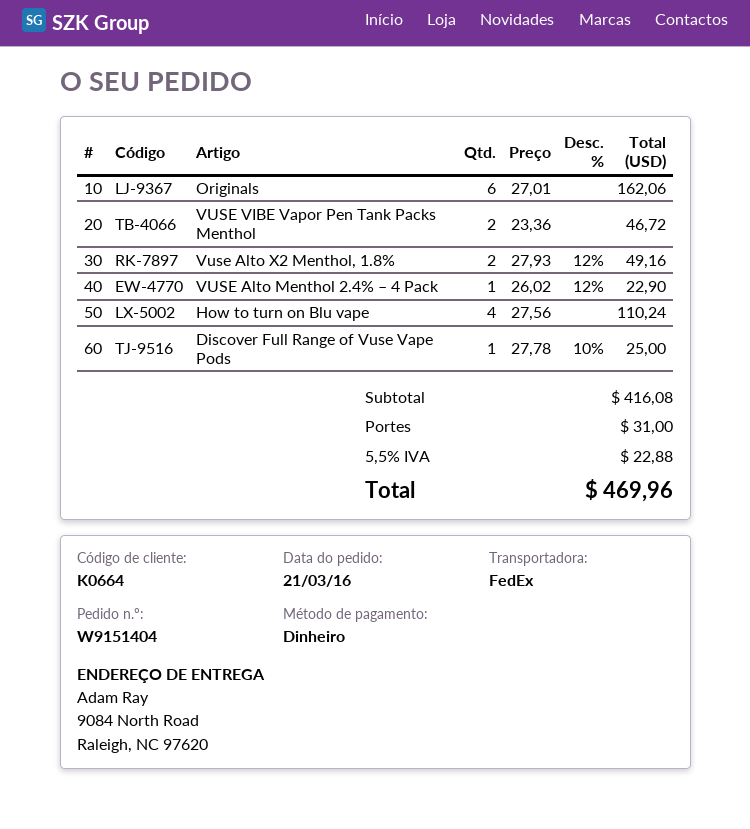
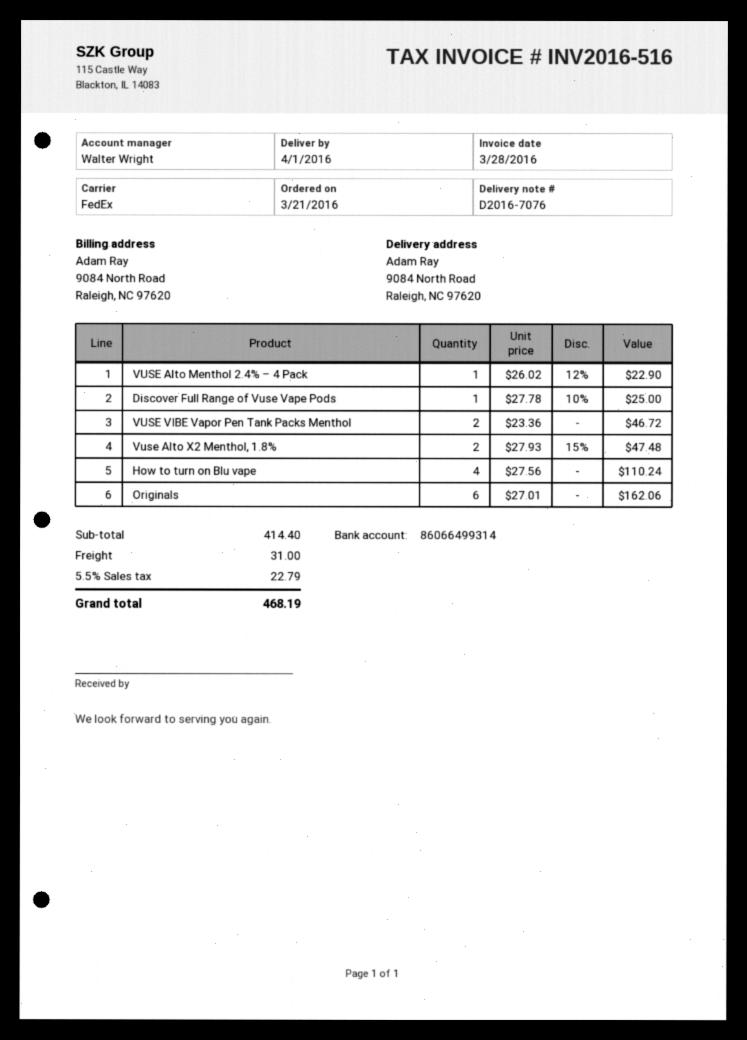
Vuse Alto X2 Menthol, 1.8%: 2 x 27.93 - 12% = 49.16 -> 2 x 27.93 - 15% = 47.48
subtotal: 416.08 -> 414.40
tax: 5.5% = 22.88 -> 5.5% = 22.79
total: 469.96 -> 468.19

